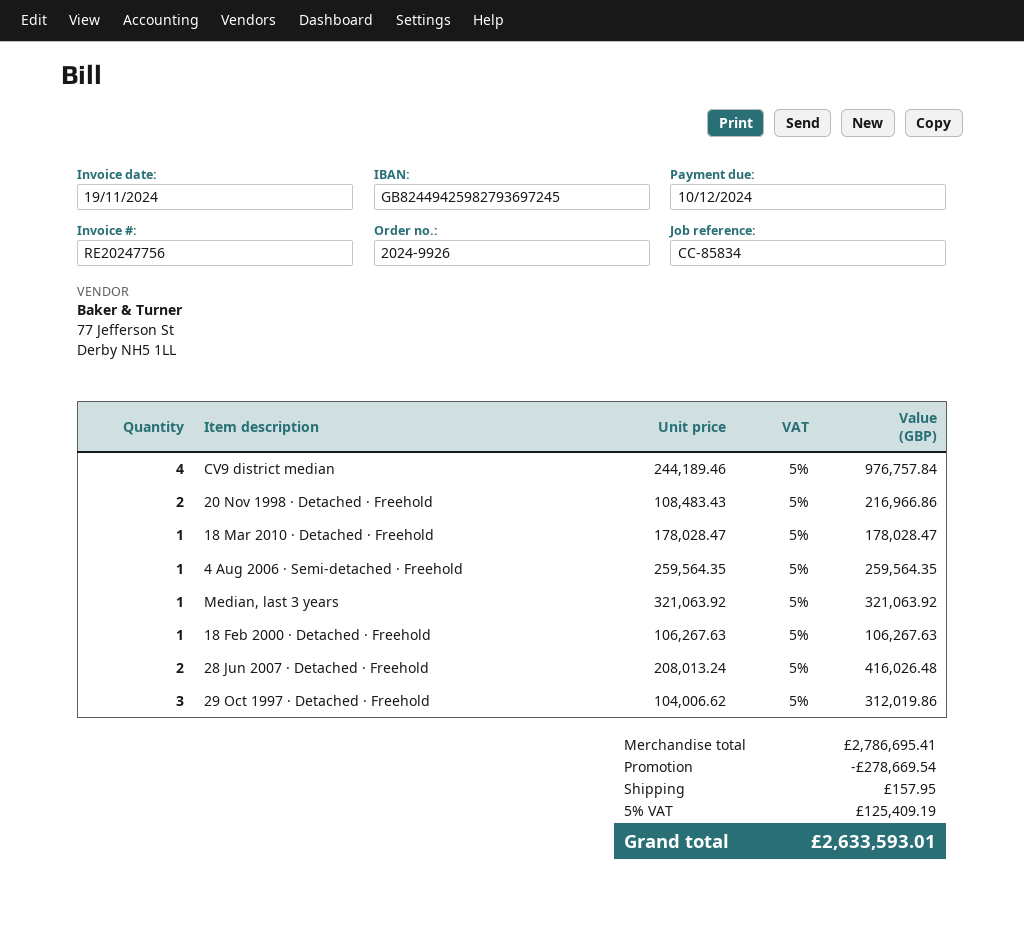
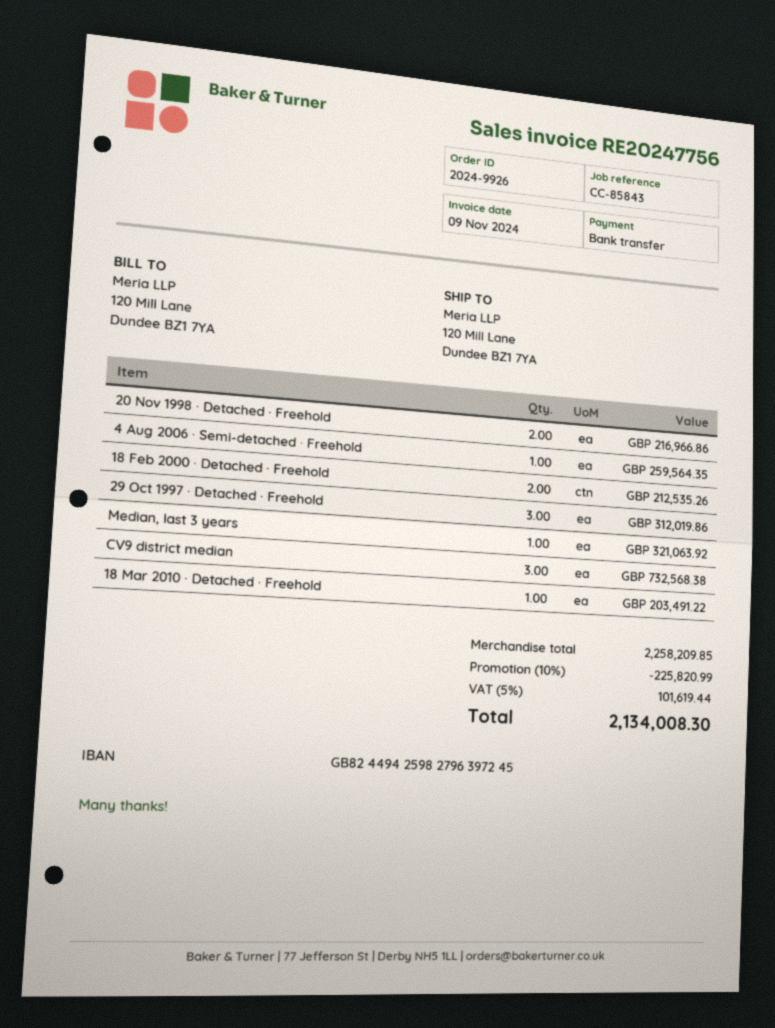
invoice date: 2024-11-19 -> 2024-11-09
reference: CC-85834 -> CC-85843
bank account: GB82449425982793697245 -> GB82449425982796397245
CV9 district median: 4 for 976757.84 -> 3 for 732568.38
18 Mar 2010 · Detached · Freehold: 1 for 178028.47 -> 1 for 203491.22
18 Feb 2000 · Detached · Freehold: 1 for 106267.63 -> 2 for 212535.26
28 Jun 2007 · Detached · Freehold: 2 for 416026.48 -> none
subtotal: 2786695.41 -> 2258209.85
discount: 278669.54 -> 225820.99
shipping: 157.95 -> none
tax: 5% = 125409.19 -> 5% = 101619.44
total: 2633593.01 -> 2134008.30

